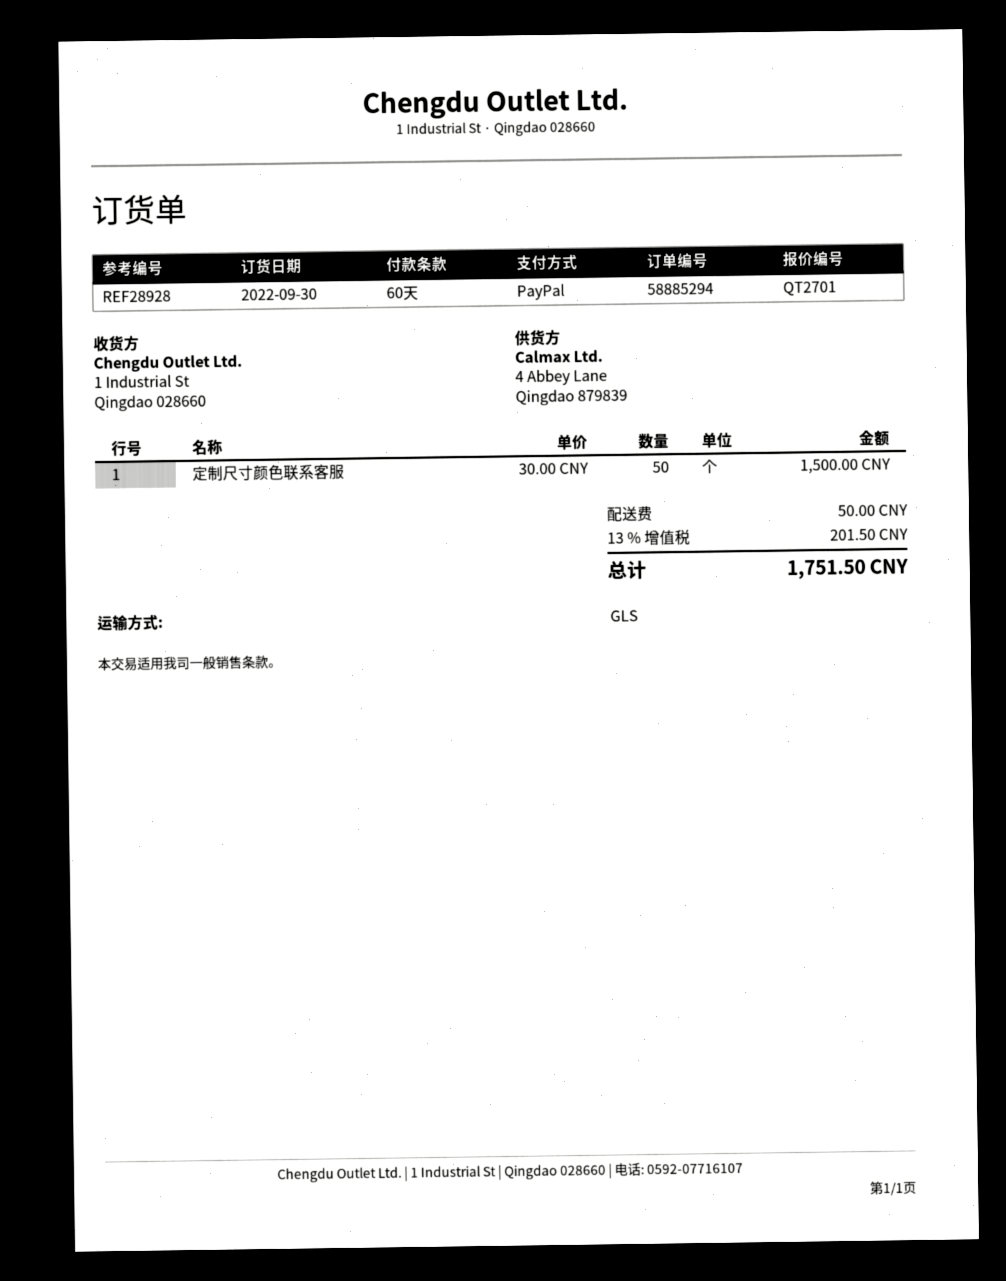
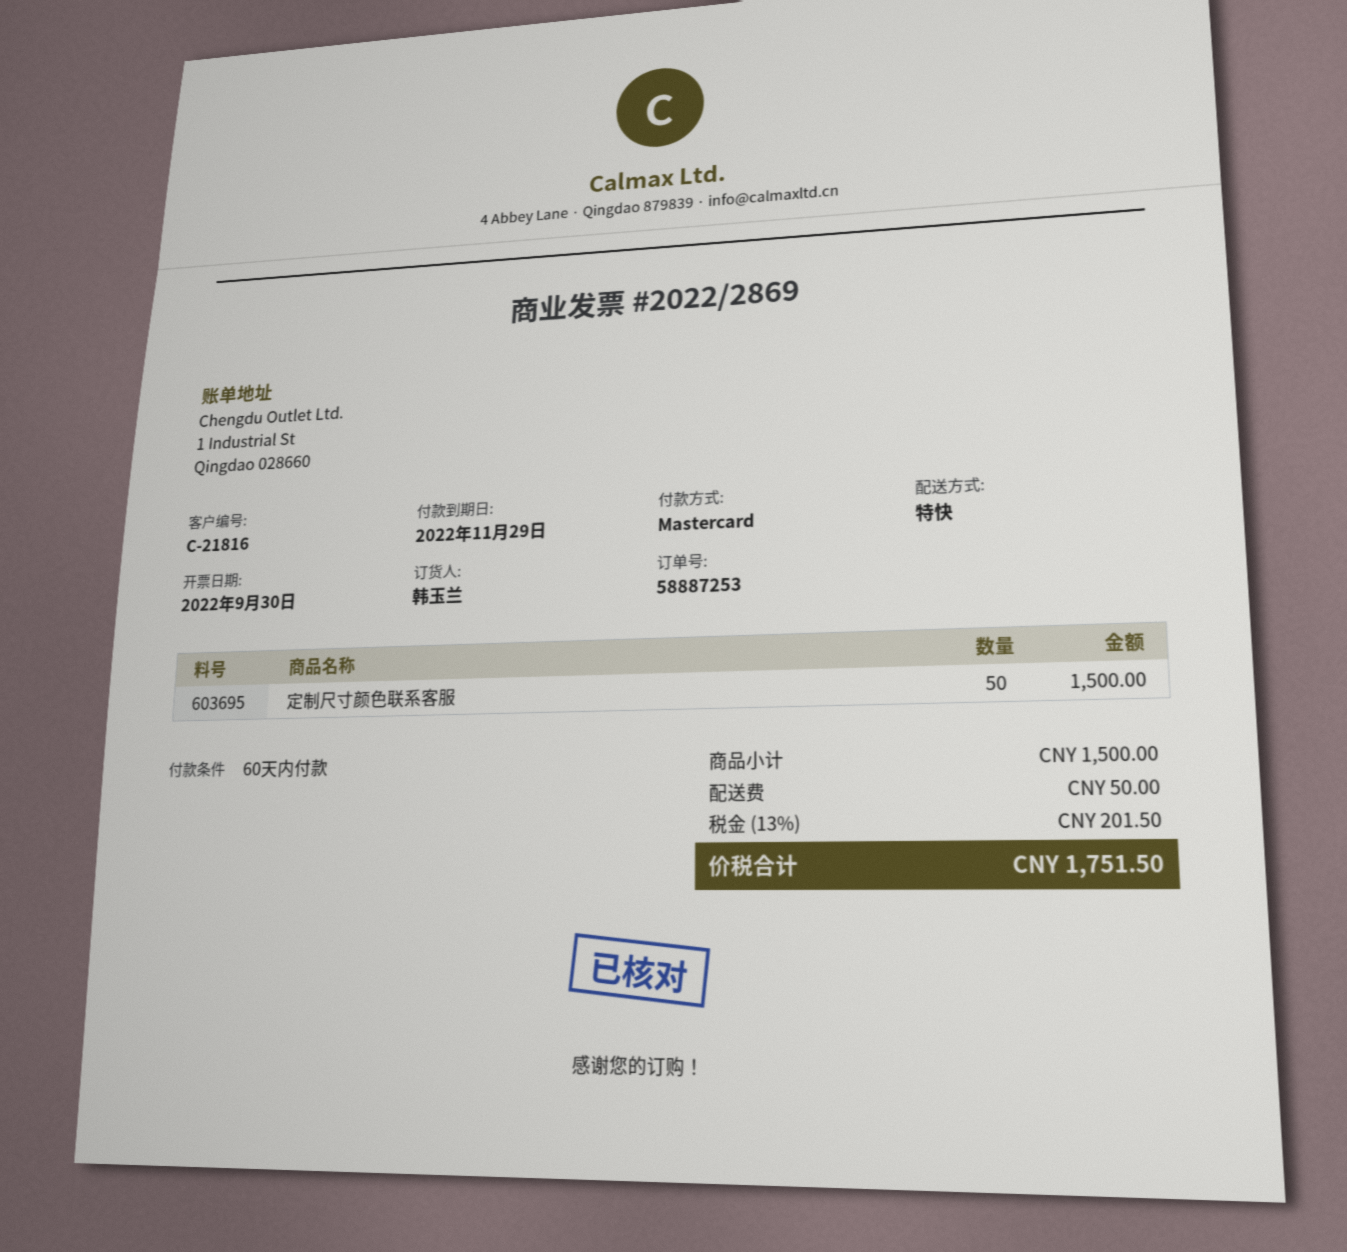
order number: 58885294 -> 58887253
payment method: PayPal -> Mastercard
shipping method: GLS -> express

